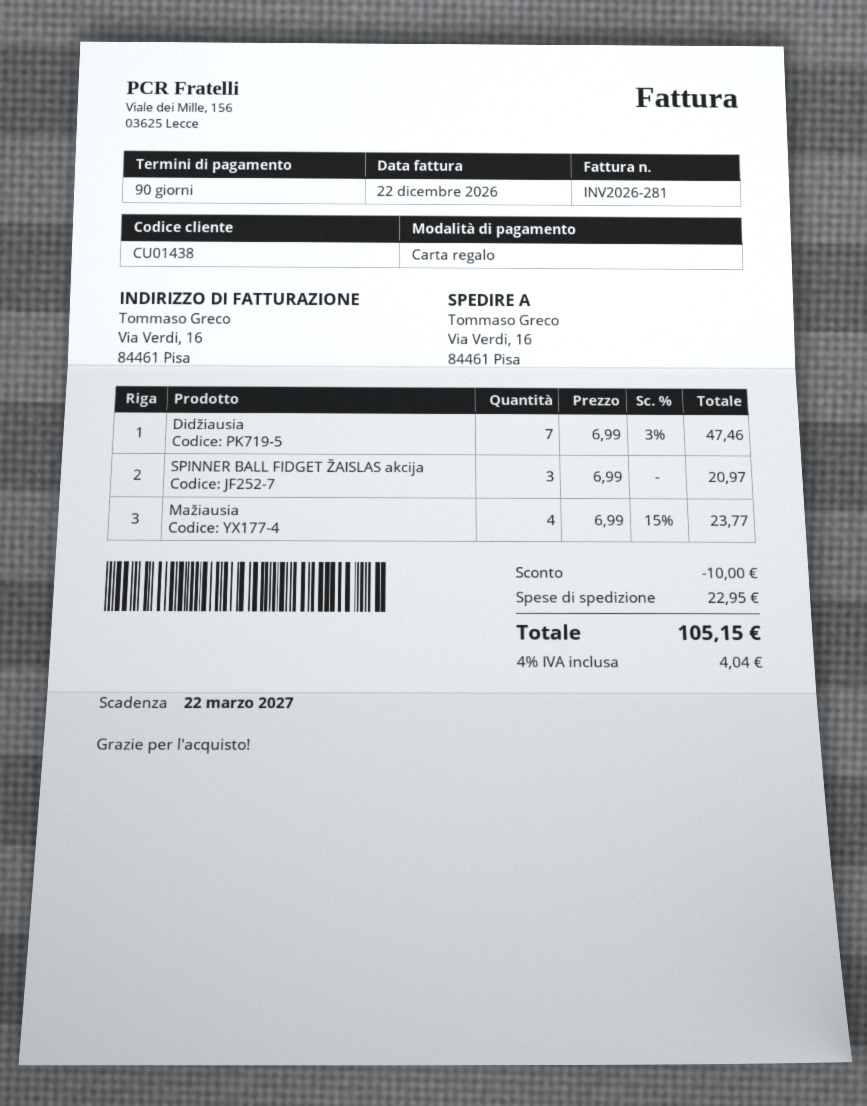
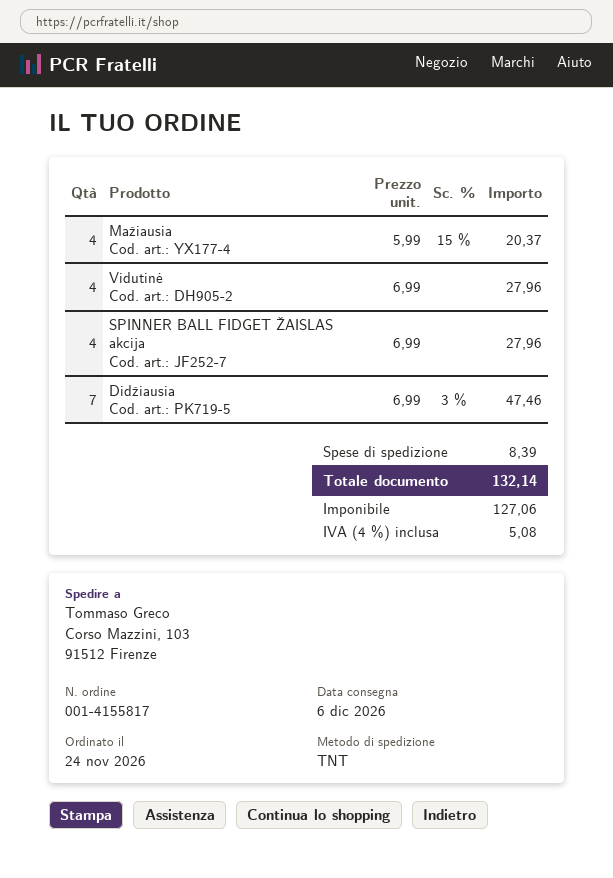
ship to: Via Verdi, 16, 84461 Pisa -> Corso Mazzini, 103, 91512 Firenze
SPINNER BALL FIDGET ŽAISLAS akcija: 3 x 6.99 = 20.97 -> 4 x 6.99 = 27.96
Mažiausia: 4 x 6.99 - 15% = 23.77 -> 4 x 5.99 - 15% = 20.37
Vidutinė: none -> 4 x 6.99 = 27.96
discount: 10.00 -> none
shipping: 22.95 -> 8.39
tax: 4% = 4.04 -> 4% = 5.08
total: 105.15 -> 132.14

